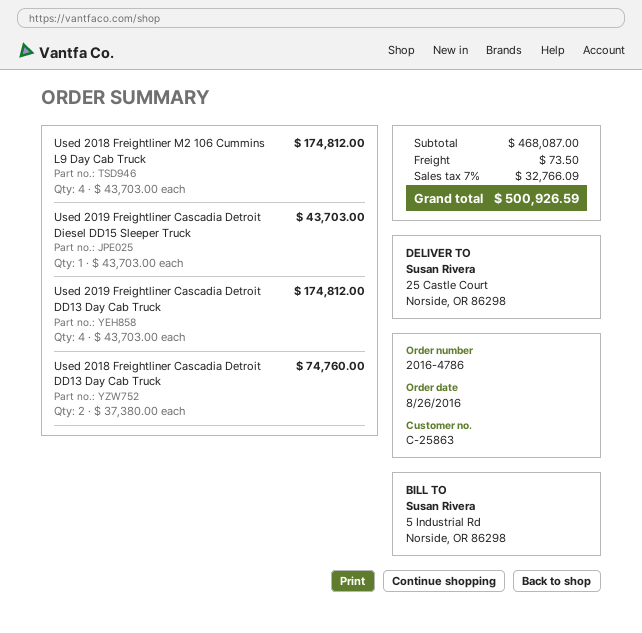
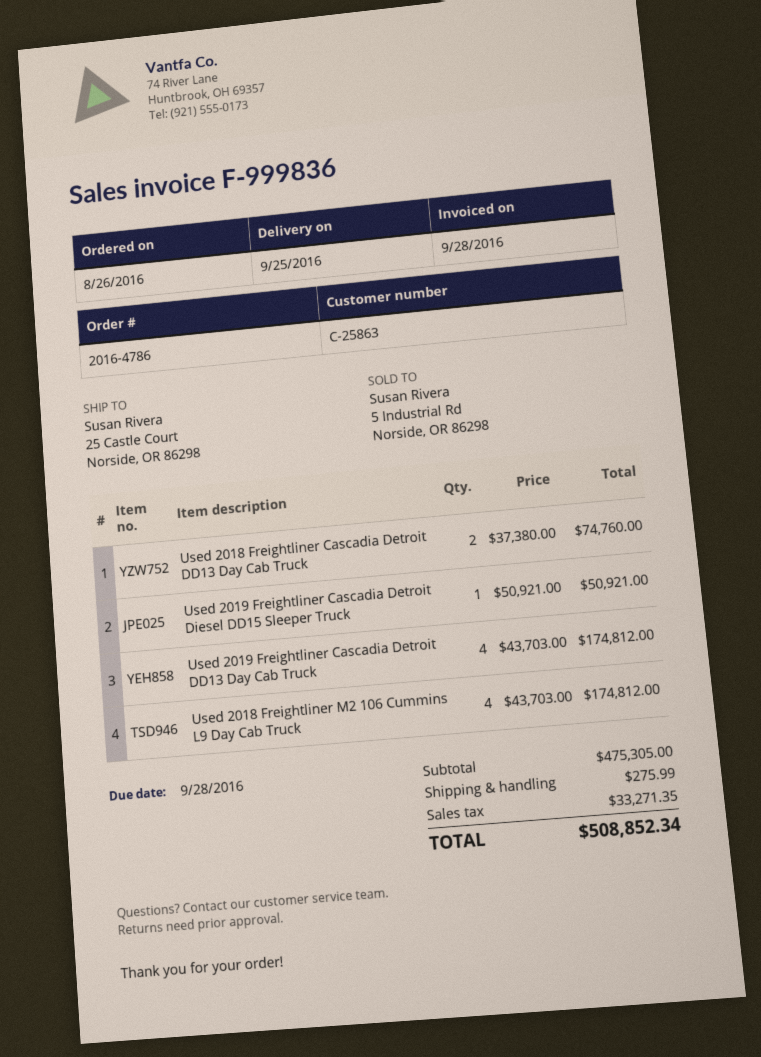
Used 2019 Freightliner Cascadia Detroit Diesel DD15 Sleeper Truck: 1 x 43703.00 = 43703.00 -> 1 x 50921.00 = 50921.00
subtotal: 468087.00 -> 475305.00
shipping: 73.50 -> 275.99
tax: 32766.09 -> 33271.35
total: 500926.59 -> 508852.34

